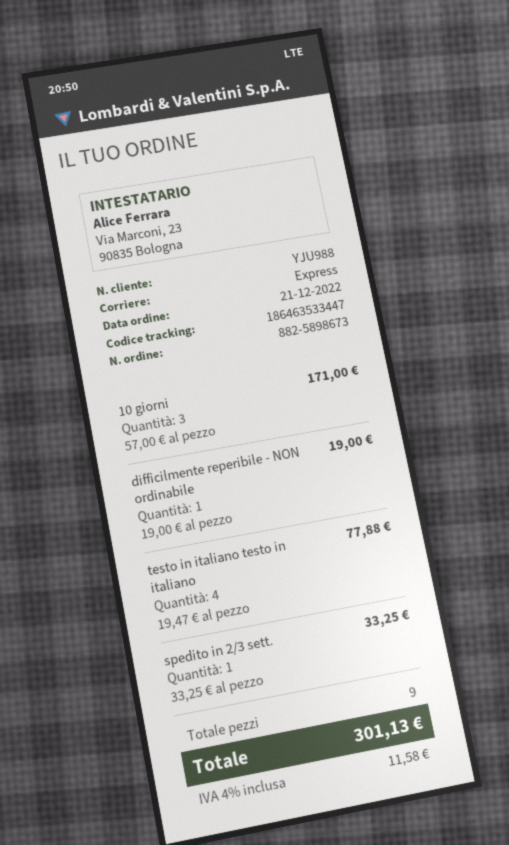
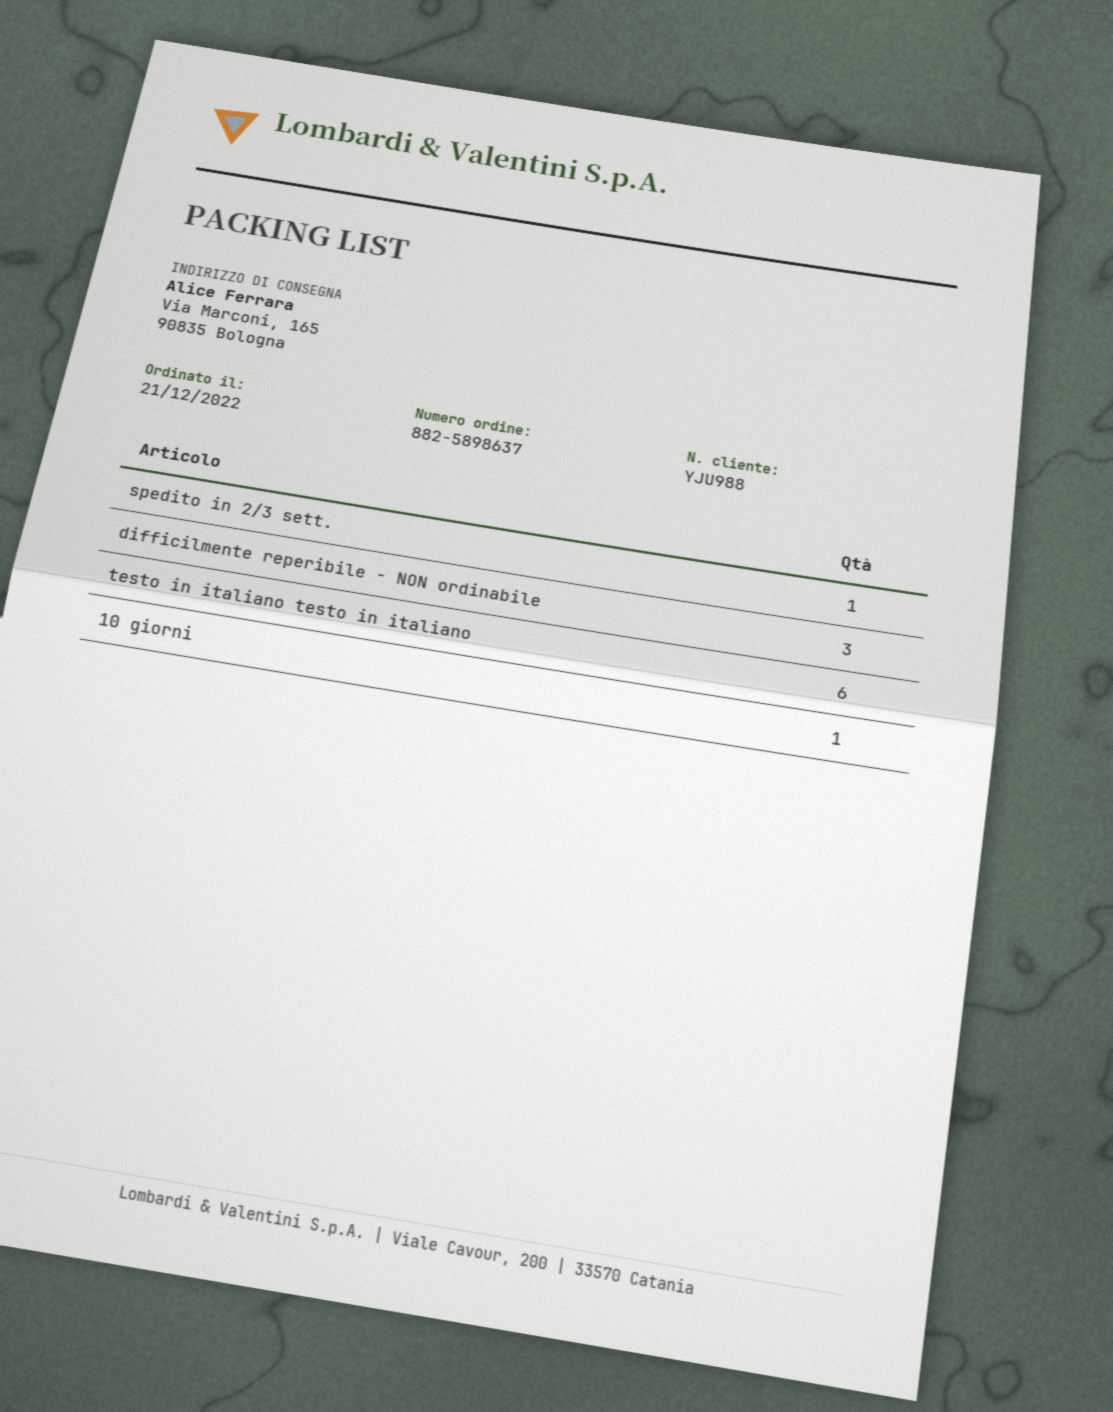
order number: 882-5898673 -> 882-5898637
10 giorni: 3 -> 1
difficilmente reperibile - NON ordinabile: 1 -> 3
testo in italiano testo in italiano: 4 -> 6

